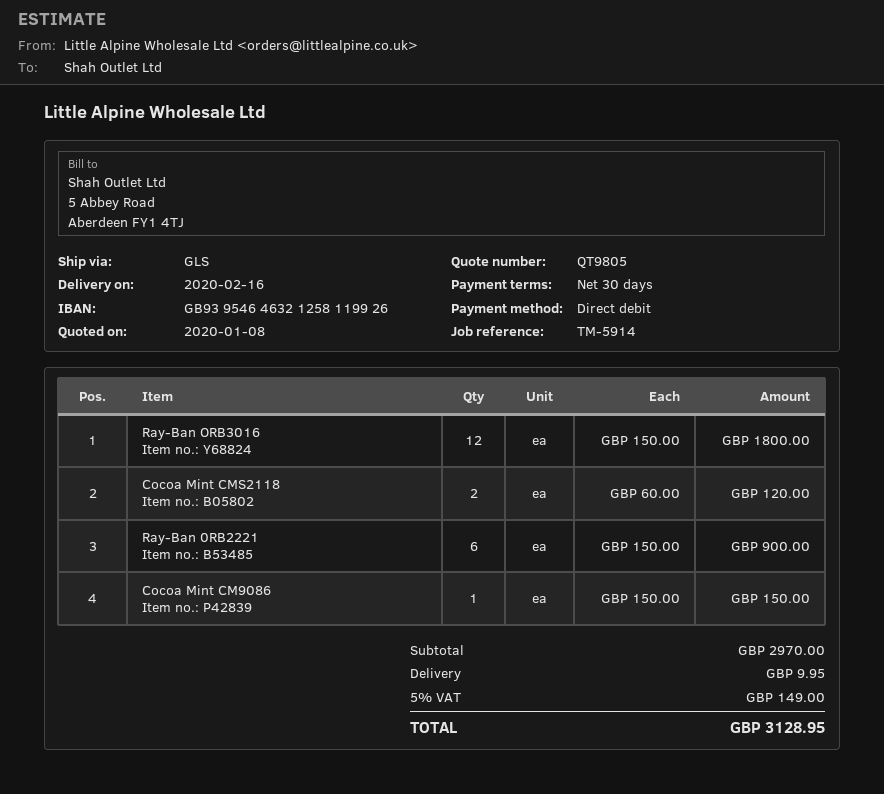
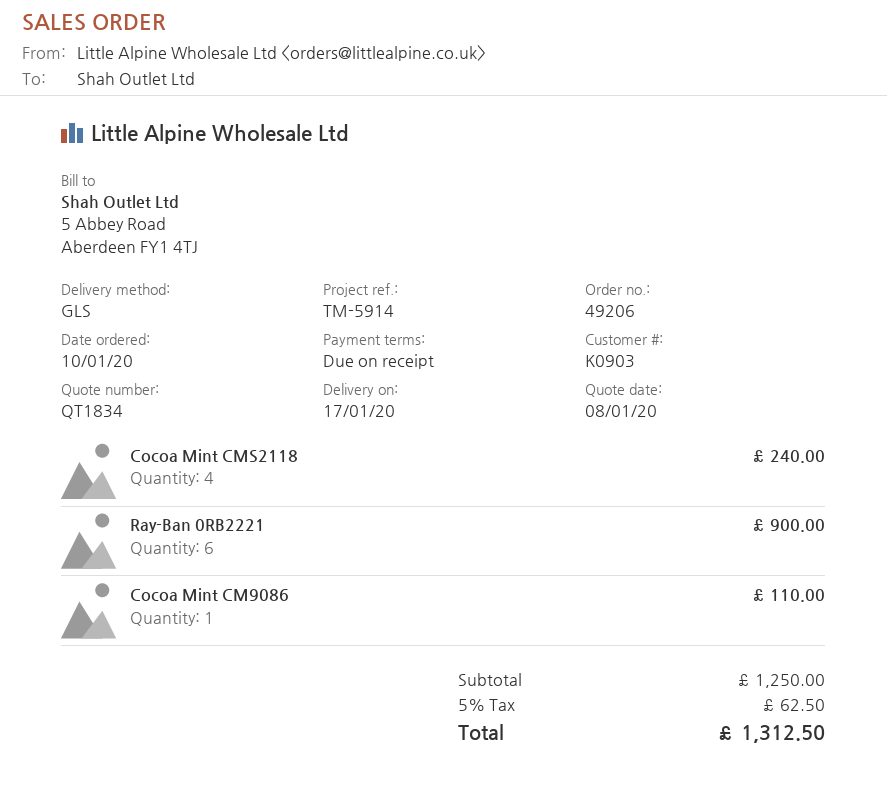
quote number: QT9805 -> QT1834
delivery date: 2020-02-16 -> 2020-01-17
payment terms: 30 days -> on receipt
Ray-Ban ORB3016: 12 for 1800.00 -> none
Cocoa Mint CMS2118: 2 for 120.00 -> 4 for 240.00
Cocoa Mint CM9086: 1 for 150.00 -> 1 for 110.00
subtotal: 2970.00 -> 1250.00
shipping: 9.95 -> none
tax: 5% = 149.00 -> 5% = 62.50
total: 3128.95 -> 1312.50

